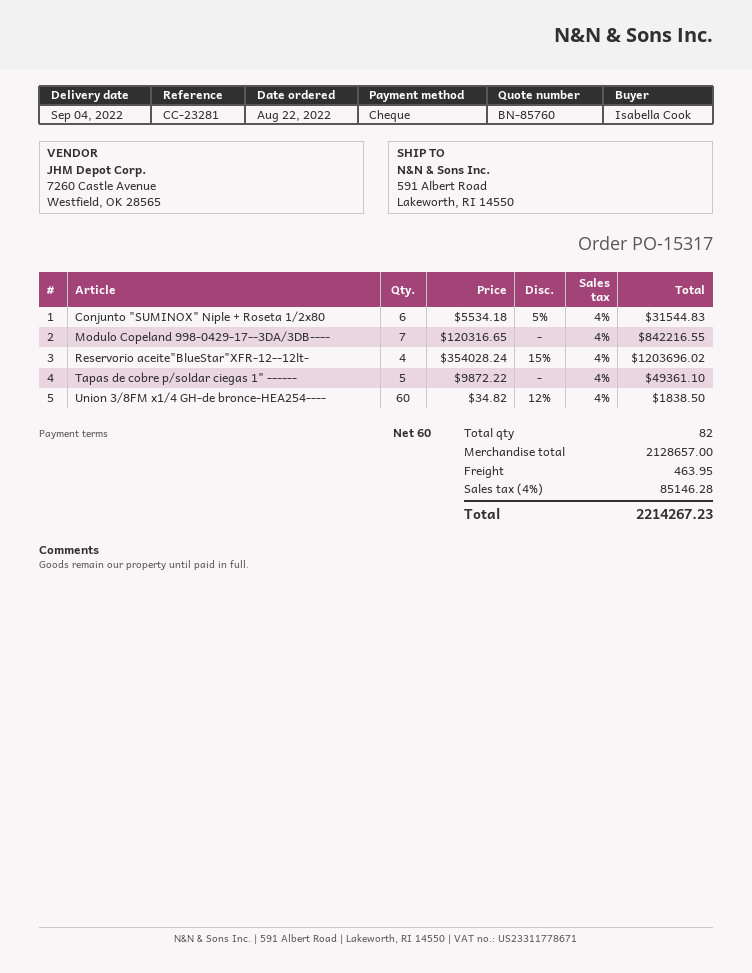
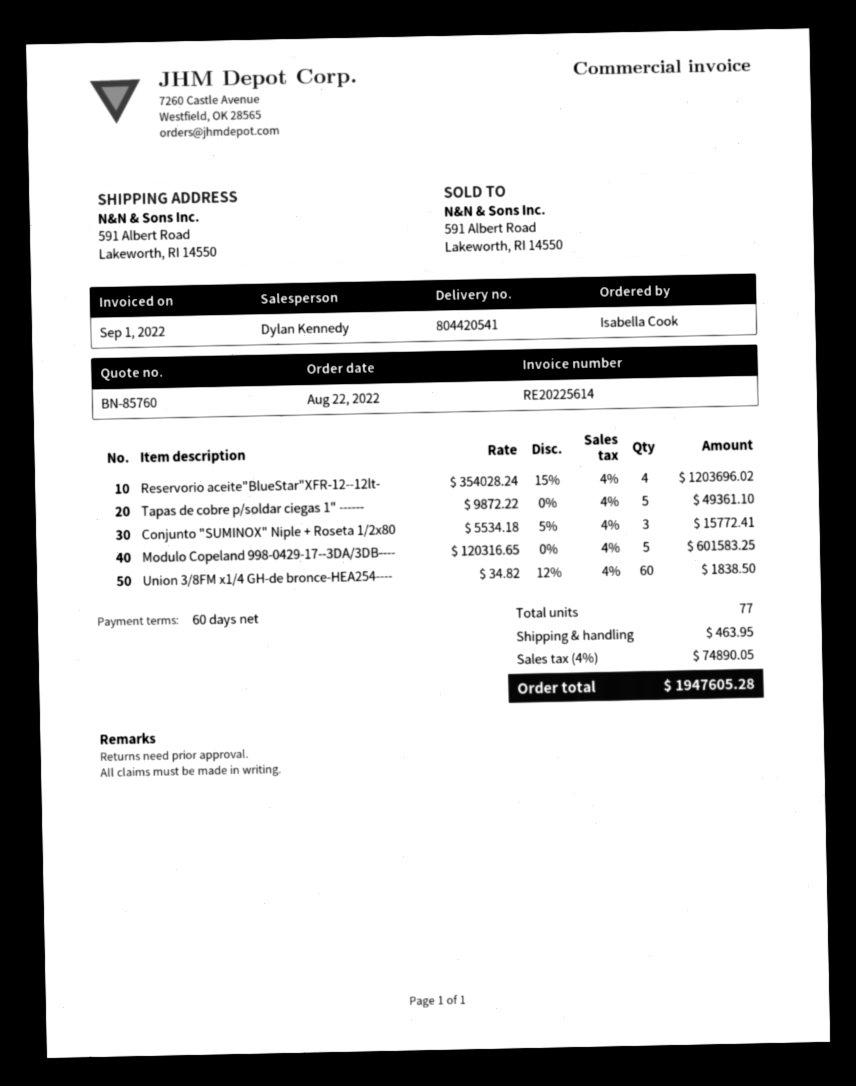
Conjunto "SUMINOX" Niple + Roseta 1/2x80: 6 x 5534.18 - 5% = 31544.83 -> 3 x 5534.18 - 5% = 15772.41
Modulo Copeland 998-0429-17--3DA/3DB----: 7 x 120316.65 = 842216.55 -> 5 x 120316.65 = 601583.25
total quantity: 82 -> 77
tax: 4% = 85146.28 -> 4% = 74890.05
total: 2214267.23 -> 1947605.28

